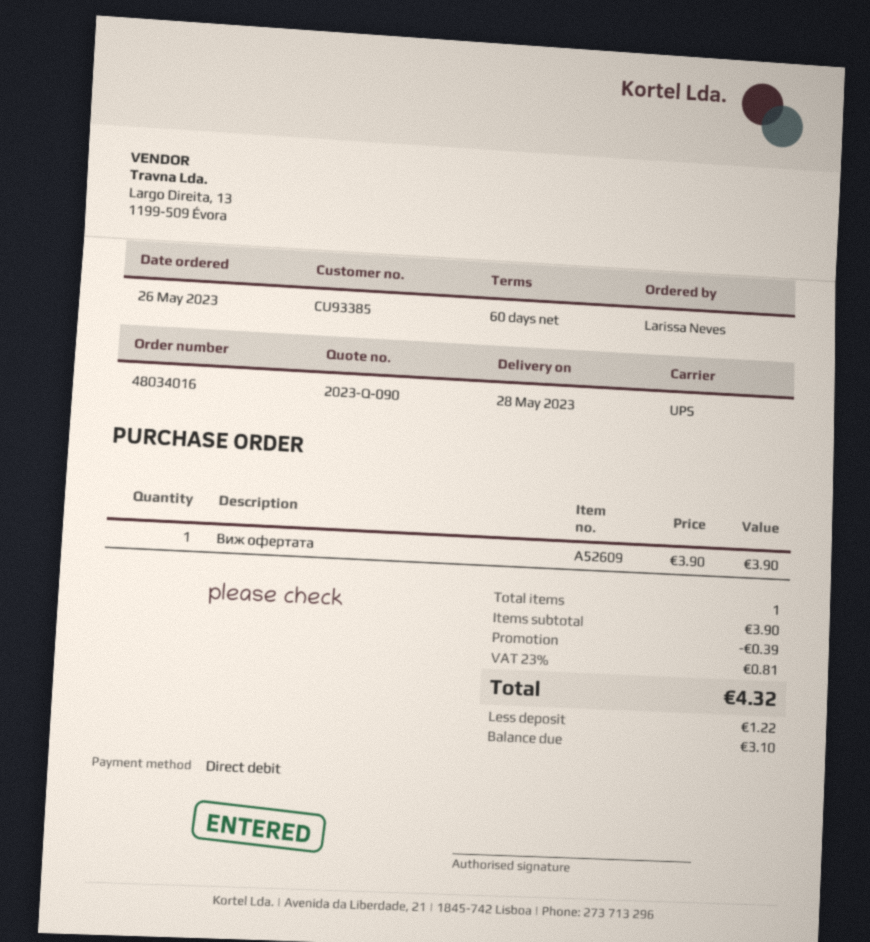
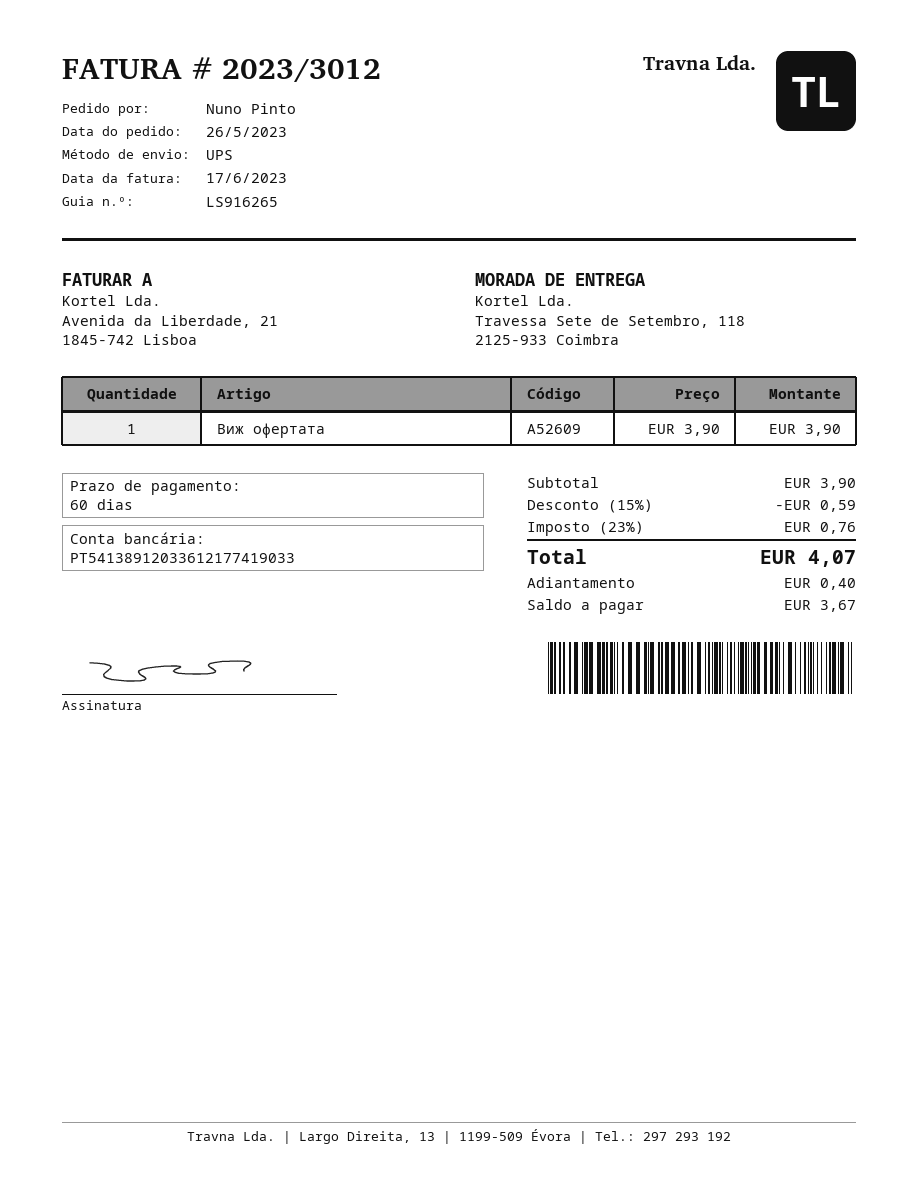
ordered by: Larissa Neves -> Nuno Pinto
discount: 0.39 -> 0.59
tax: 23% = 0.81 -> 23% = 0.76
total: 4.32 -> 4.07
deposit: 1.22 -> 0.40
balance: 3.10 -> 3.67

